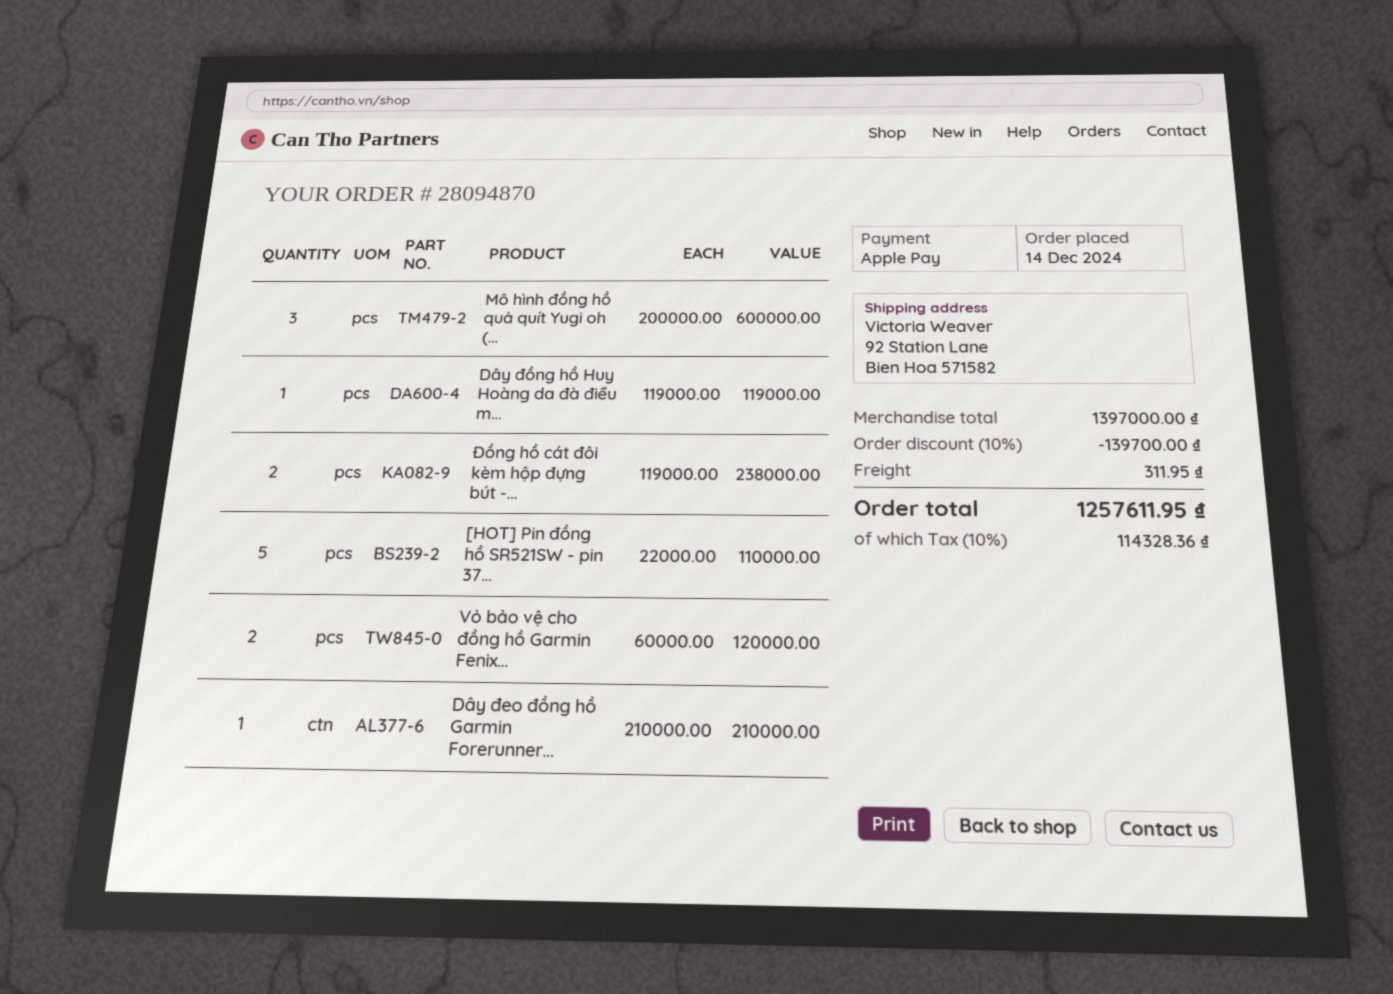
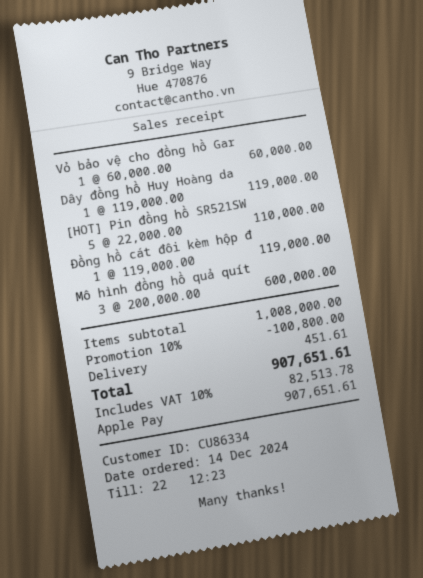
Đồng hồ cát đôi kèm hộp đựng bút -...: 2 x 119000.00 = 238000.00 -> 1 x 119000.00 = 119000.00
Vỏ bảo vệ cho đồng hồ Garmin Fenix...: 2 x 60000.00 = 120000.00 -> 1 x 60000.00 = 60000.00
Dây đeo đồng hồ Garmin Forerunner...: 1 x 210000.00 = 210000.00 -> none
subtotal: 1397000.00 -> 1008000.00
discount: 10% = 139700.00 -> 10% = 100800.00
shipping: 311.95 -> 451.61
tax: 10% = 114328.36 -> 10% = 82513.78
total: 1257611.95 -> 907651.61

